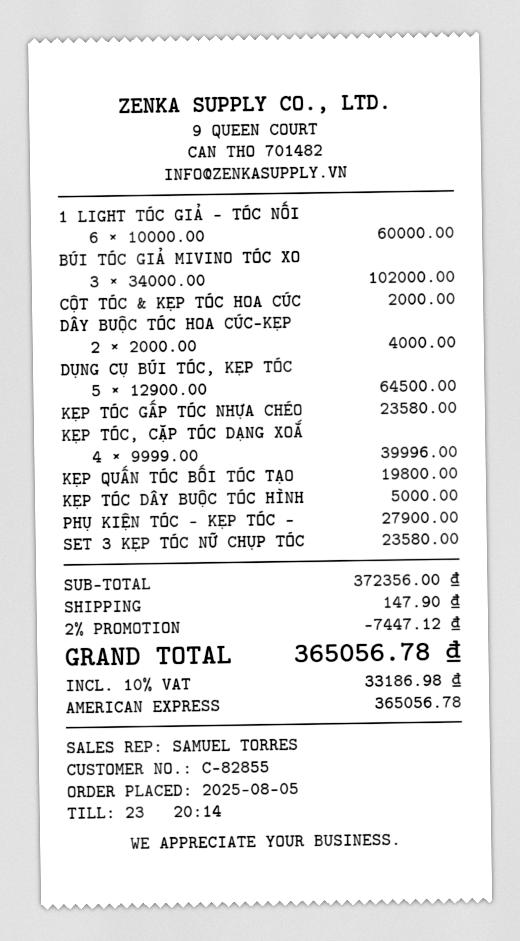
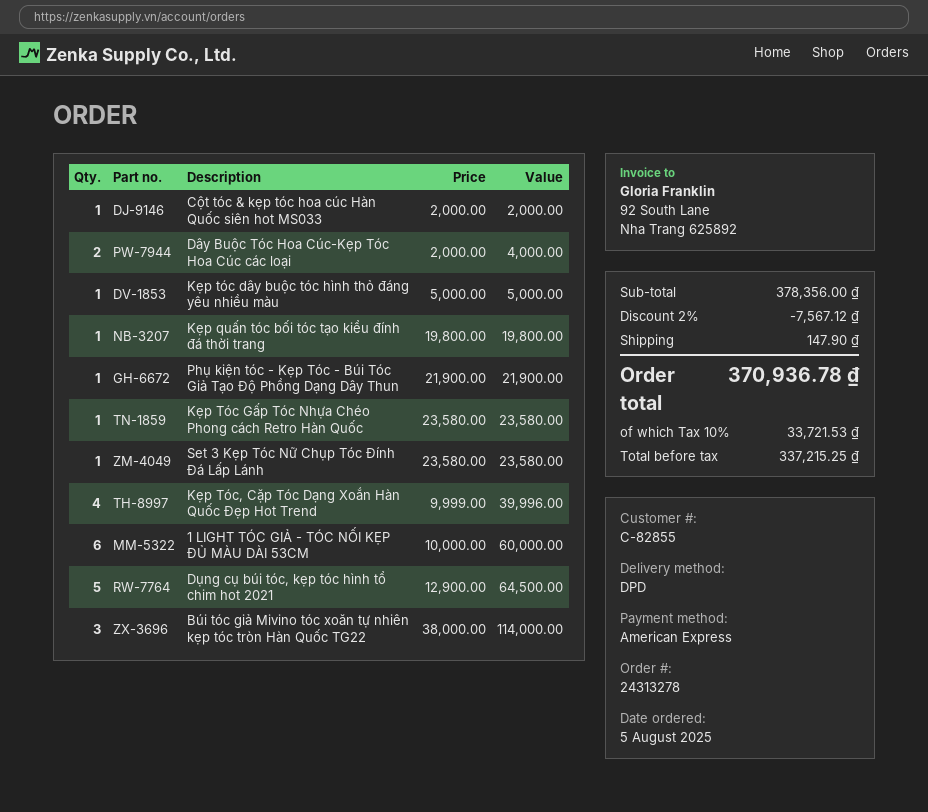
BÚI TÓC GIẢ MIVINO TÓC XO: 3 x 34000.00 = 102000.00 -> 3 x 38000.00 = 114000.00
PHỤ KIỆN TÓC - KẸP TÓC -: 1 x 27900.00 = 27900.00 -> 1 x 21900.00 = 21900.00
subtotal: 372356.00 -> 378356.00
discount: 2% = 7447.12 -> 2% = 7567.12
tax: 10% = 33186.98 -> 10% = 33721.53
total: 365056.78 -> 370936.78

